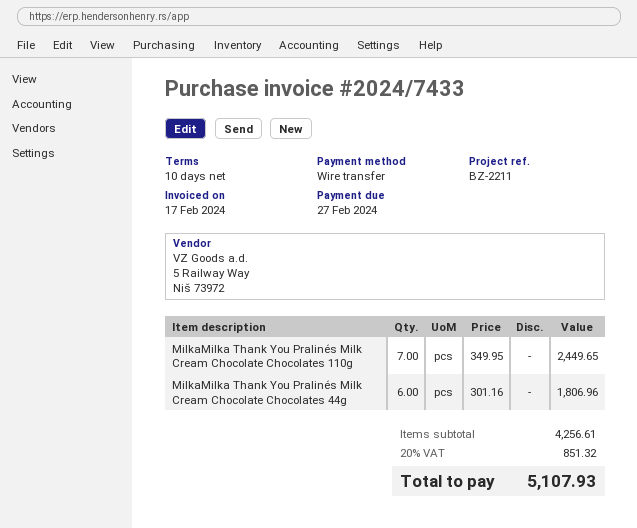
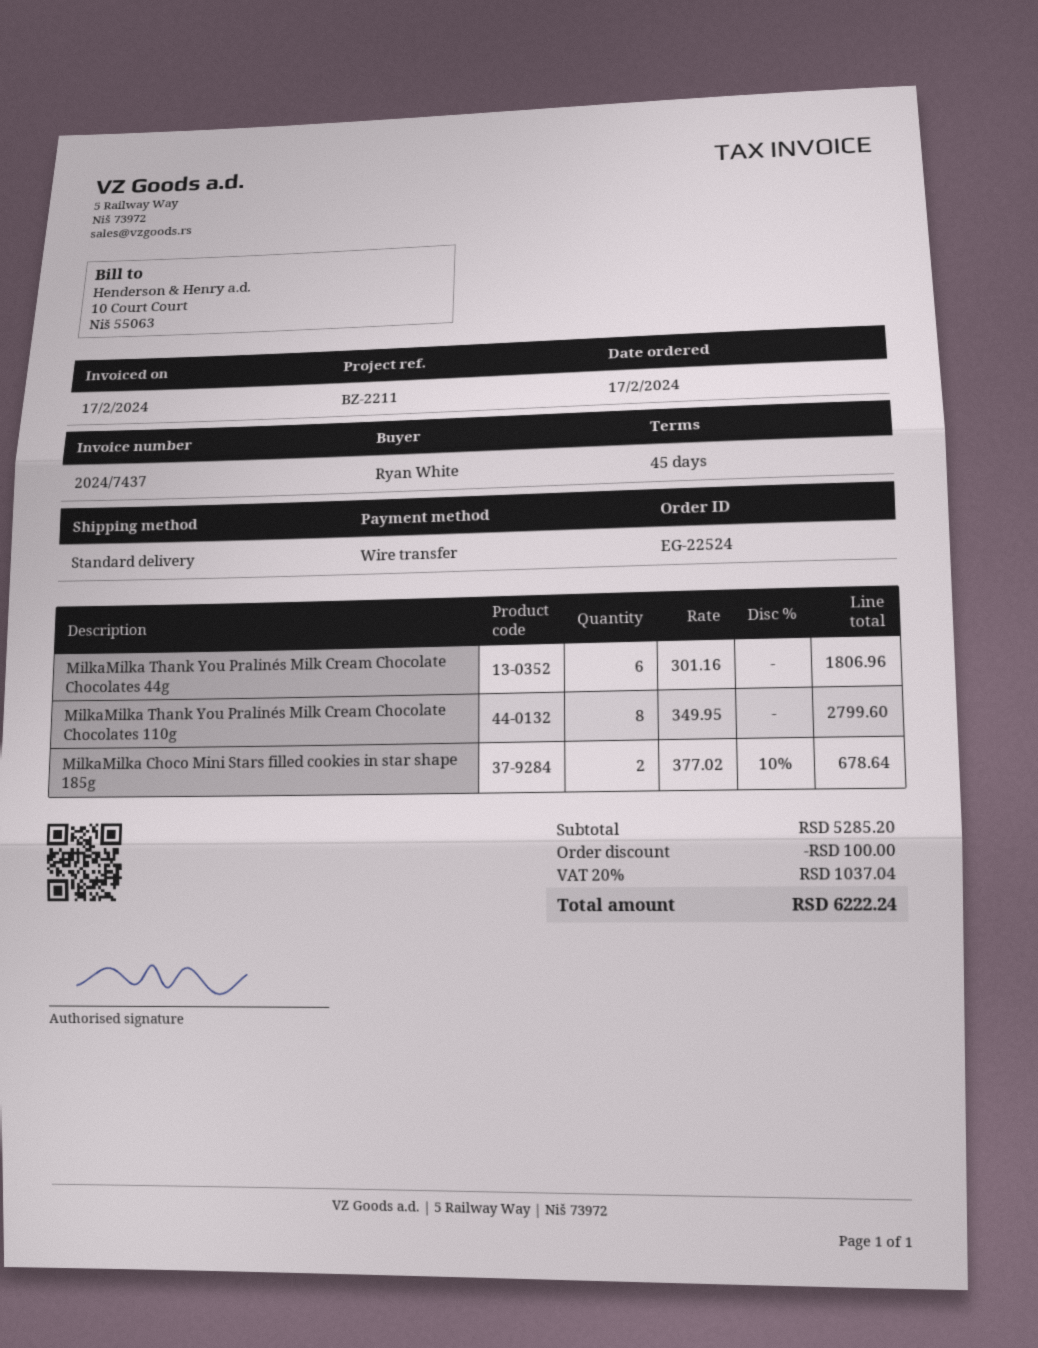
invoice number: 2024/7433 -> 2024/7437
payment terms: 10 days -> 45 days
MilkaMilka Thank You Pralinés Milk Cream Chocolate Chocolates 110g: 7 x 349.95 = 2449.65 -> 8 x 349.95 = 2799.60
MilkaMilka Choco Mini Stars filled cookies in star shape 185g: none -> 2 x 377.02 - 10% = 678.64
subtotal: 4256.61 -> 5285.20
discount: none -> 100.00
tax: 20% = 851.32 -> 20% = 1037.04
total: 5107.93 -> 6222.24

